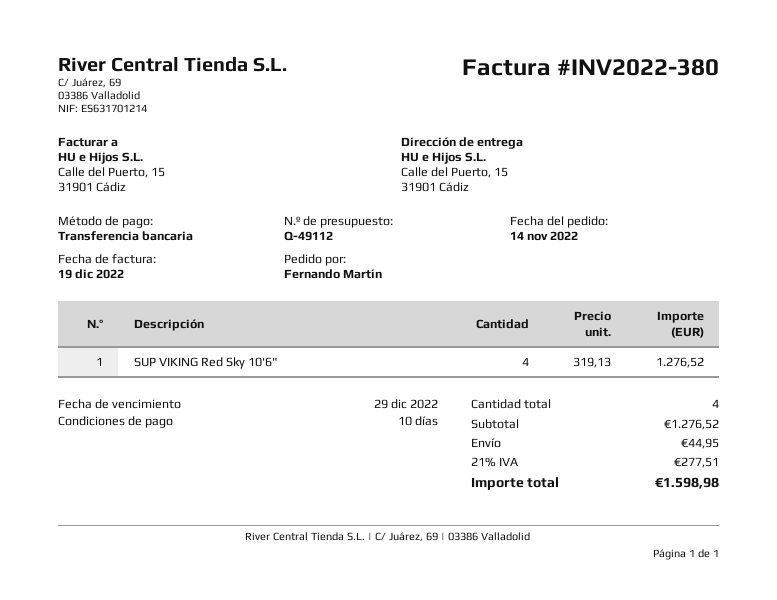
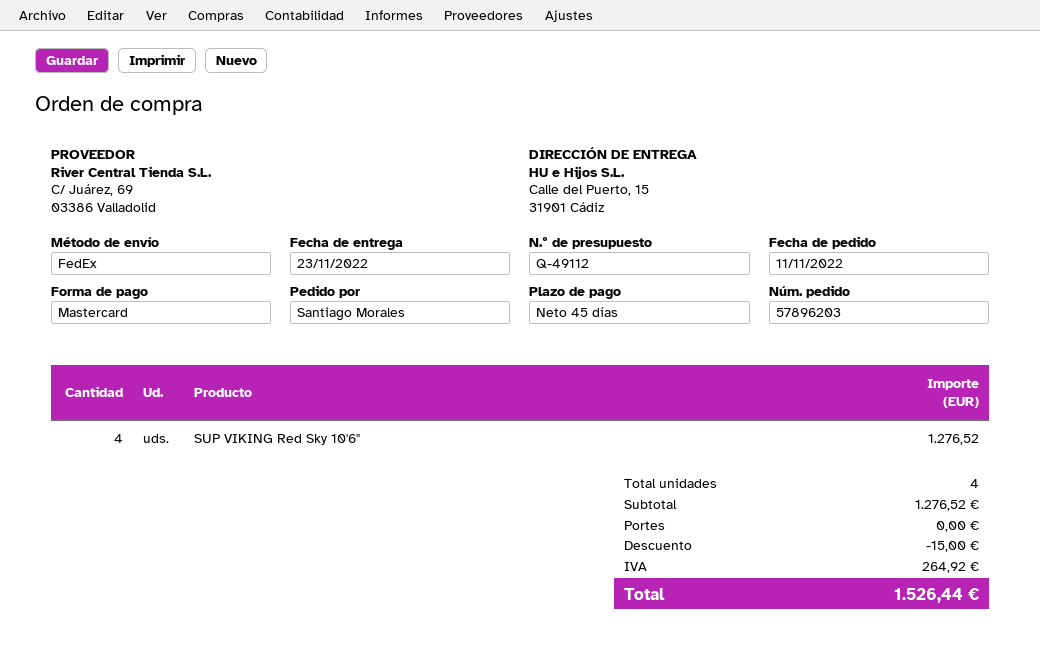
order date: 2022-11-14 -> 2022-11-11
payment terms: 10 days -> 45 days
ordered by: Fernando Martín -> Santiago Morales
payment method: bank transfer -> Mastercard
discount: none -> 15.00
shipping: 44.95 -> 0.00
tax: 277.51 -> 264.92
total: 1598.98 -> 1526.44

